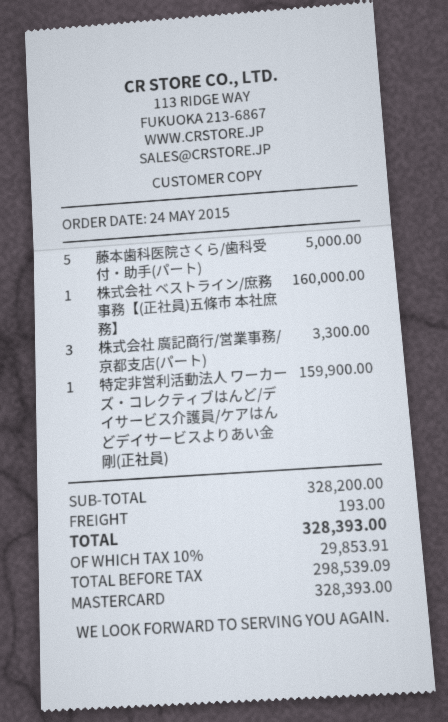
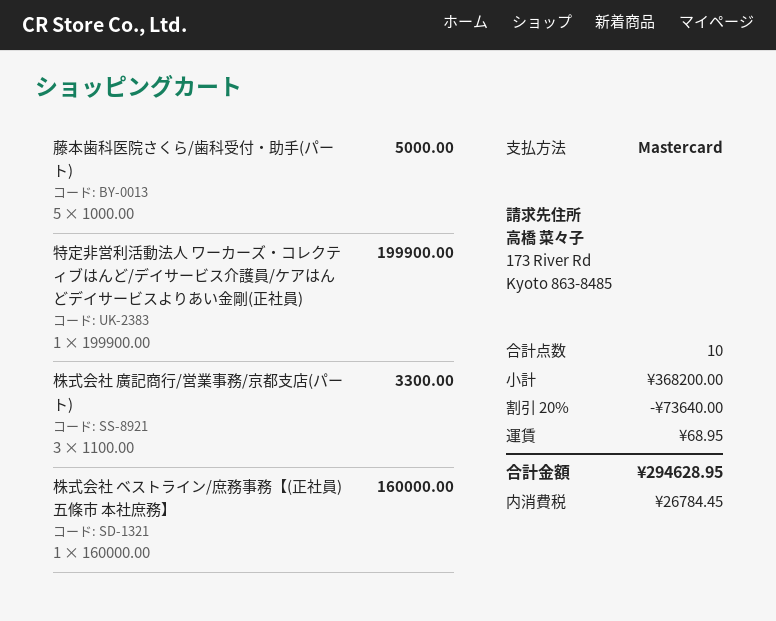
特定非営利活動法人 ワーカーズ・コレクティブはんど/デイサービス介護員/ケアはんどデイサービスよりあい金剛(正社員): 1 for 159900.00 -> 1 for 199900.00
subtotal: 328200.00 -> 368200.00
discount: none -> 20% = 73640.00
shipping: 193.00 -> 68.95
tax: 29853.91 -> 26784.45
total: 328393.00 -> 294628.95

